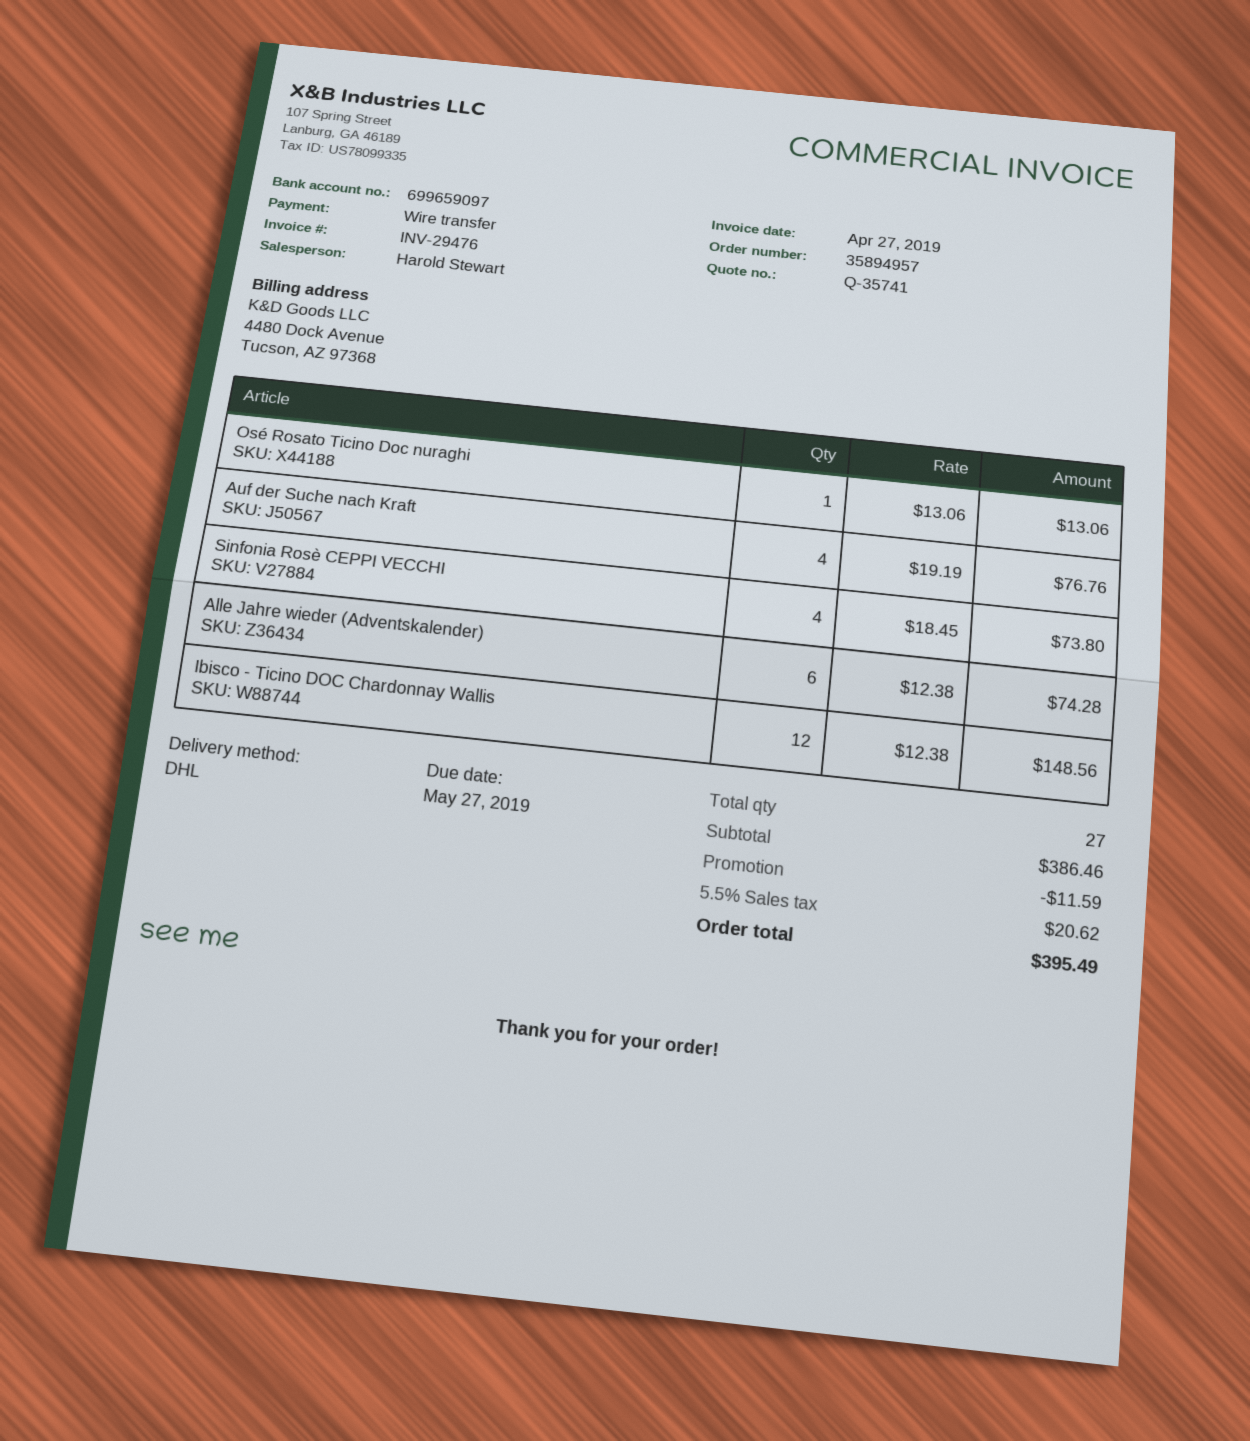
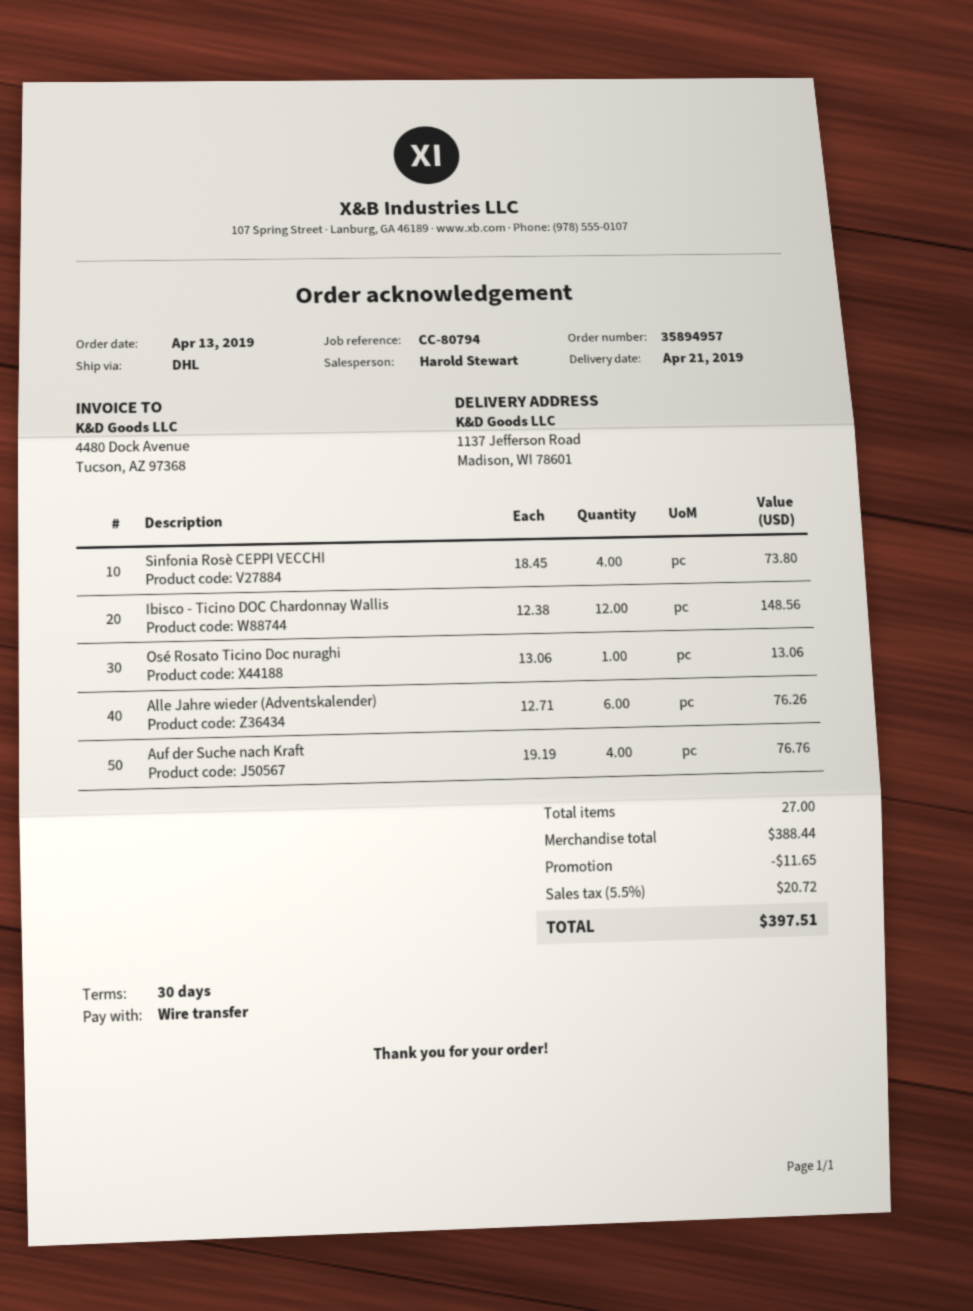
Alle Jahre wieder (Adventskalender): 6 x 12.38 = 74.28 -> 6 x 12.71 = 76.26
subtotal: 386.46 -> 388.44
discount: 11.59 -> 11.65
tax: 5.5% = 20.62 -> 5.5% = 20.72
total: 395.49 -> 397.51

